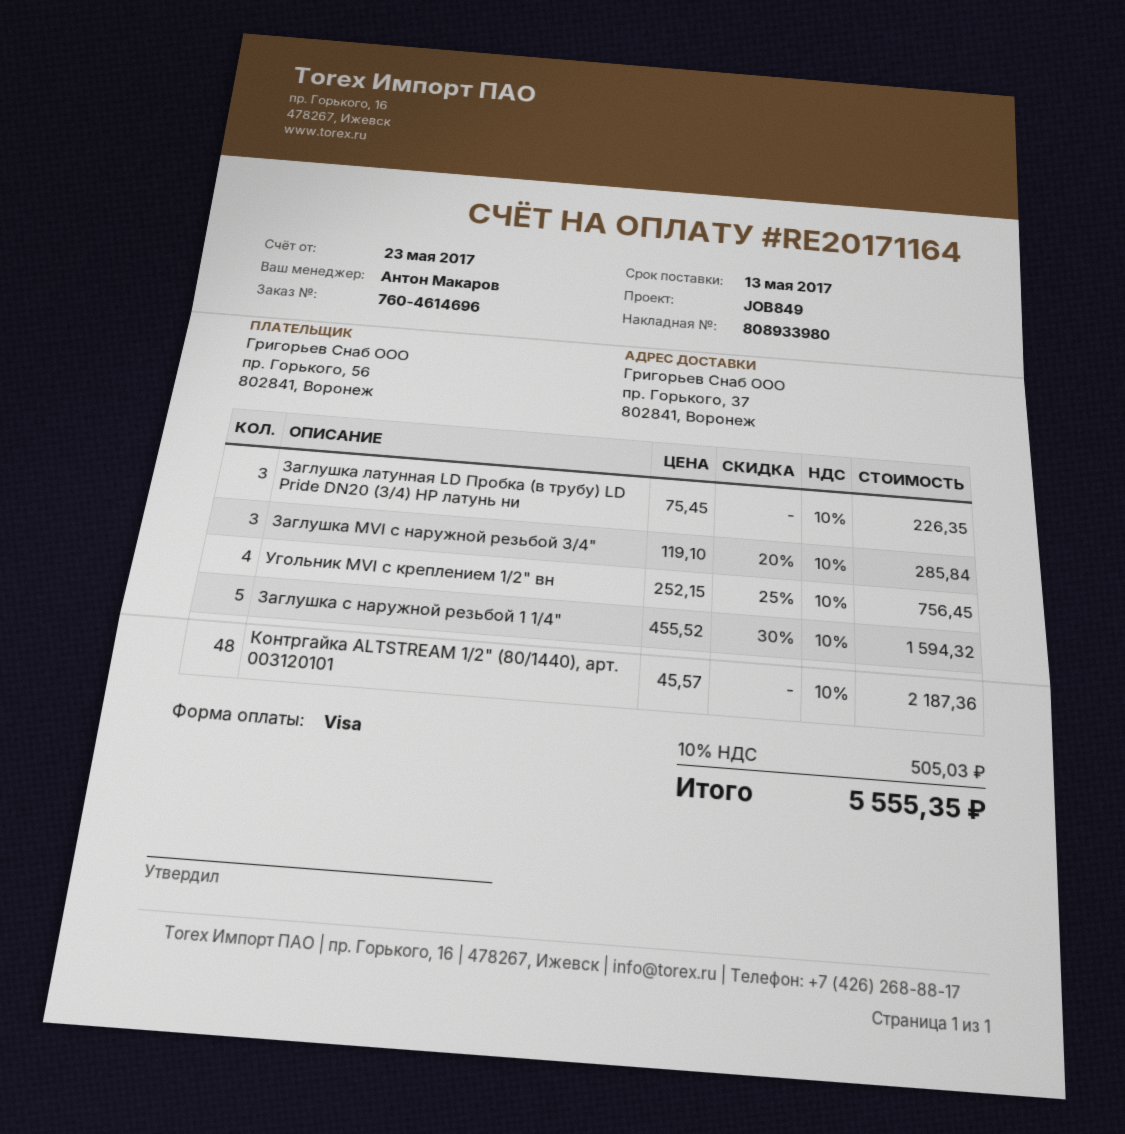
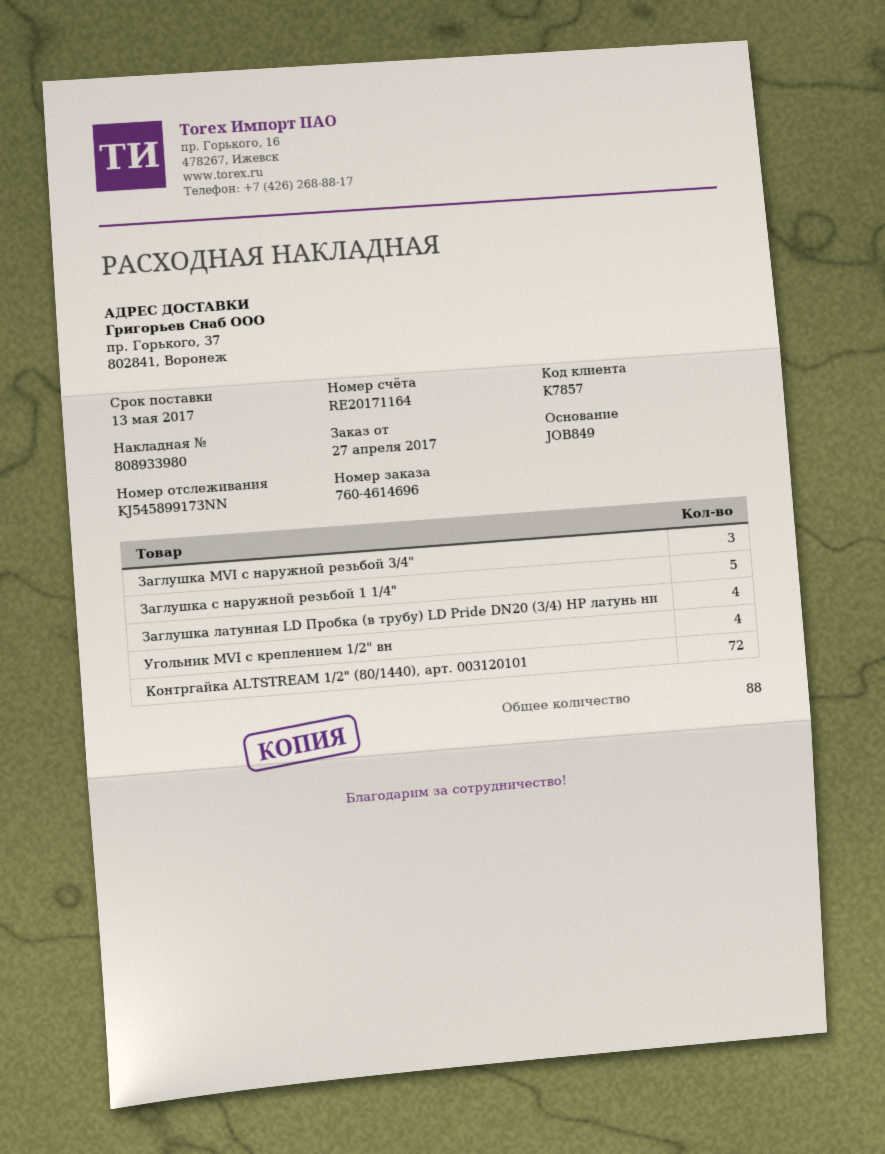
Заглушка латунная LD Пробка (в трубу) LD Pride DN20 (3/4) НР латунь ни: 3 -> 4
Контргайка ALTSTREAM 1/2" (80/1440), арт. 003120101: 48 -> 72

